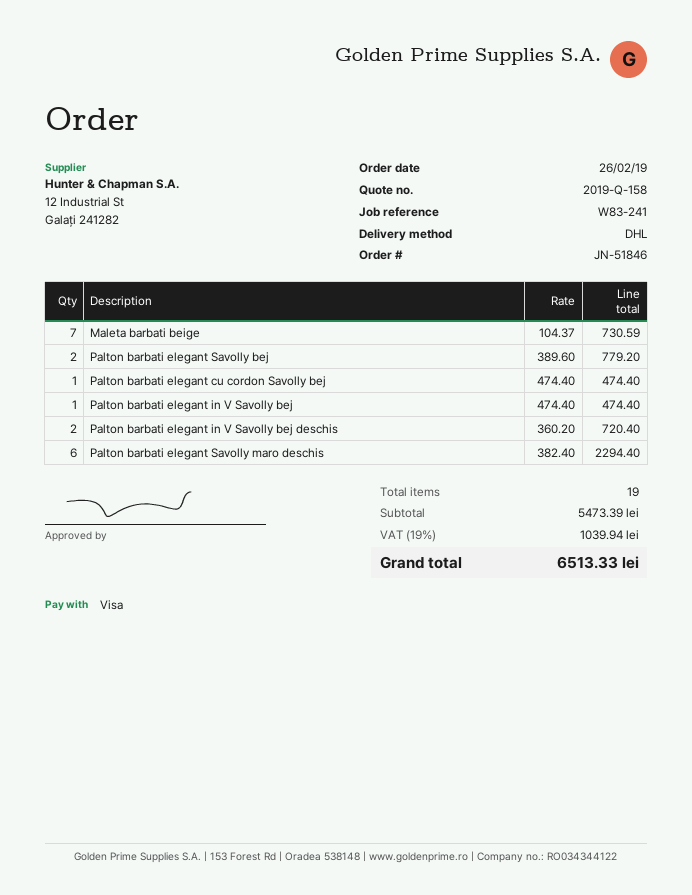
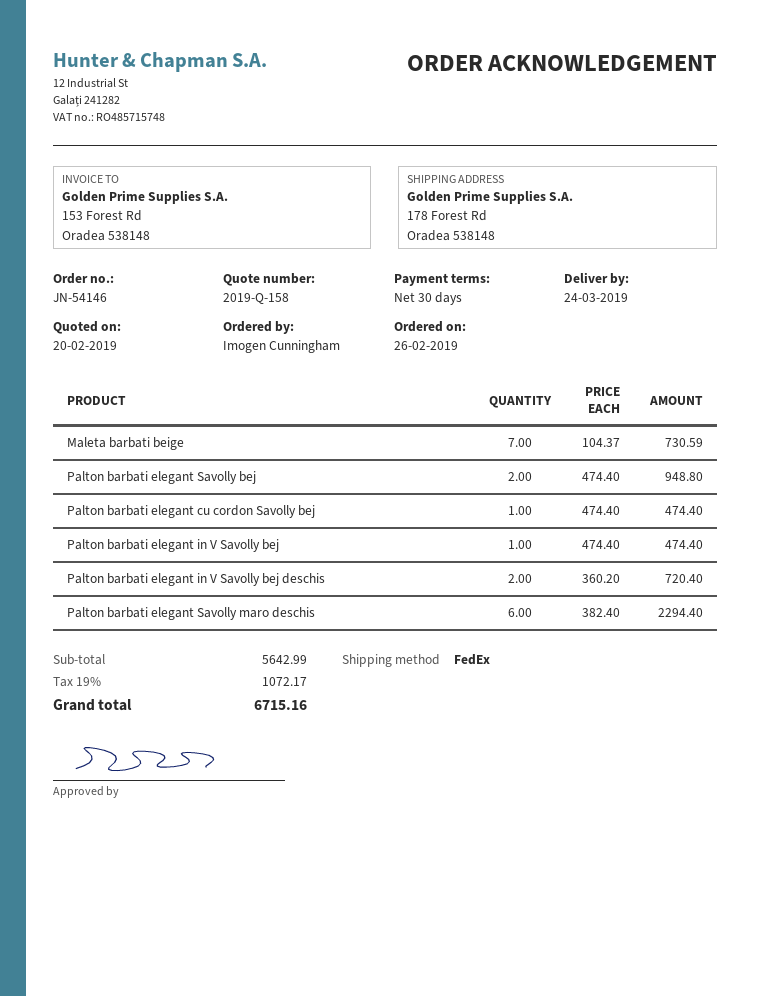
order number: JN-51846 -> JN-54146
shipping method: DHL -> FedEx
Palton barbati elegant Savolly bej: 2 x 389.60 = 779.20 -> 2 x 474.40 = 948.80
subtotal: 5473.39 -> 5642.99
tax: 19% = 1039.94 -> 19% = 1072.17
total: 6513.33 -> 6715.16

